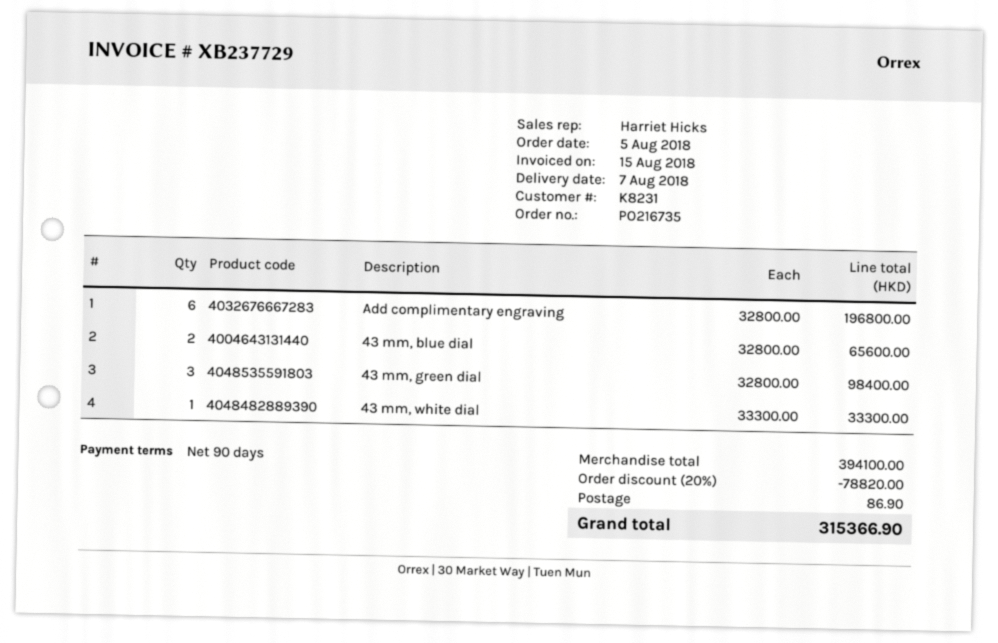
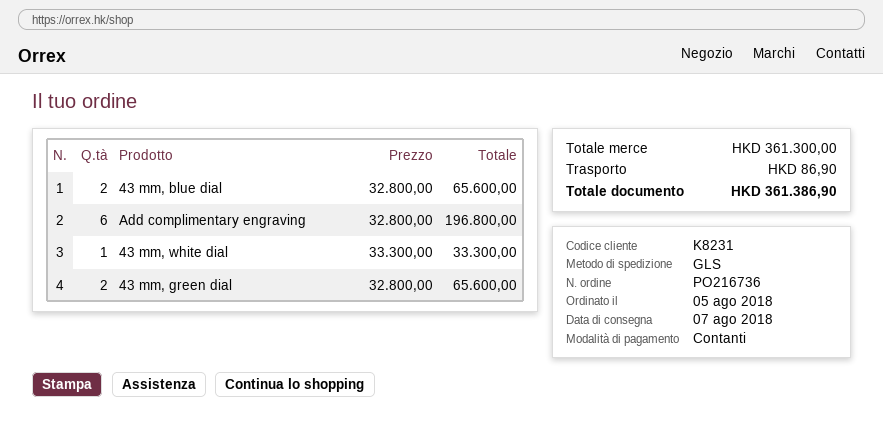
order number: PO216735 -> PO216736
43 mm, green dial: 3 x 32800.00 = 98400.00 -> 2 x 32800.00 = 65600.00
subtotal: 394100.00 -> 361300.00
discount: 20% = 78820.00 -> none
total: 315366.90 -> 361386.90

